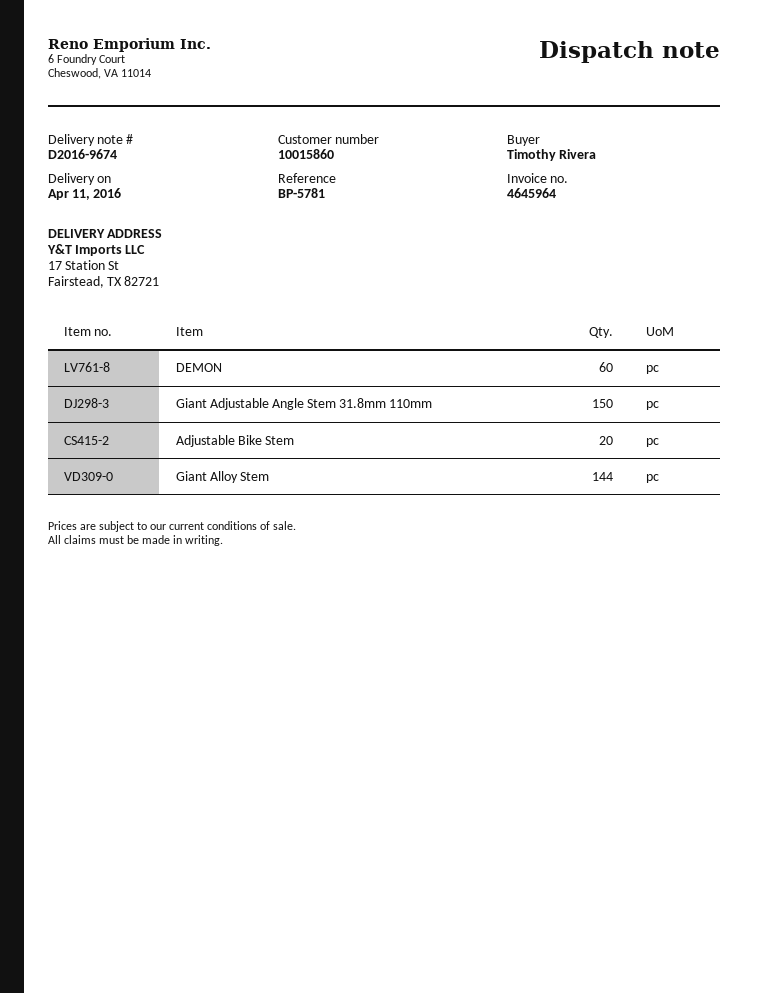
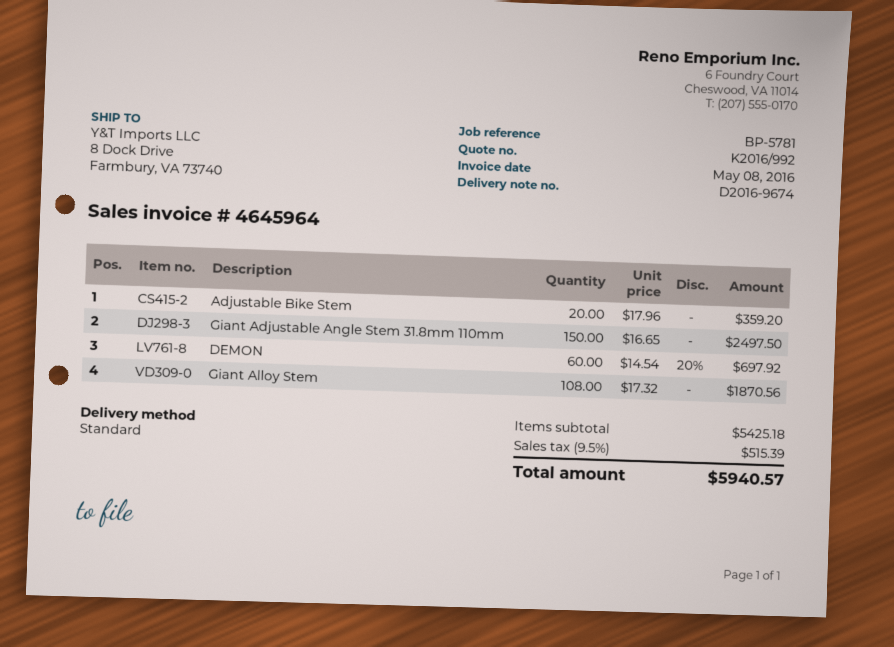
ship to: 17 Station St, Fairstead, TX 82721 -> 8 Dock Drive, Farmbury, VA 73740
Giant Alloy Stem: 144 -> 108

